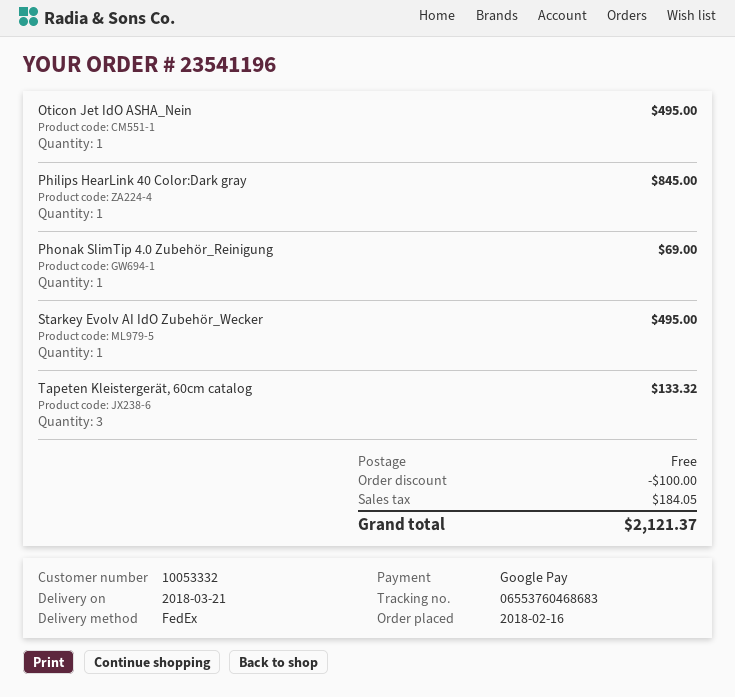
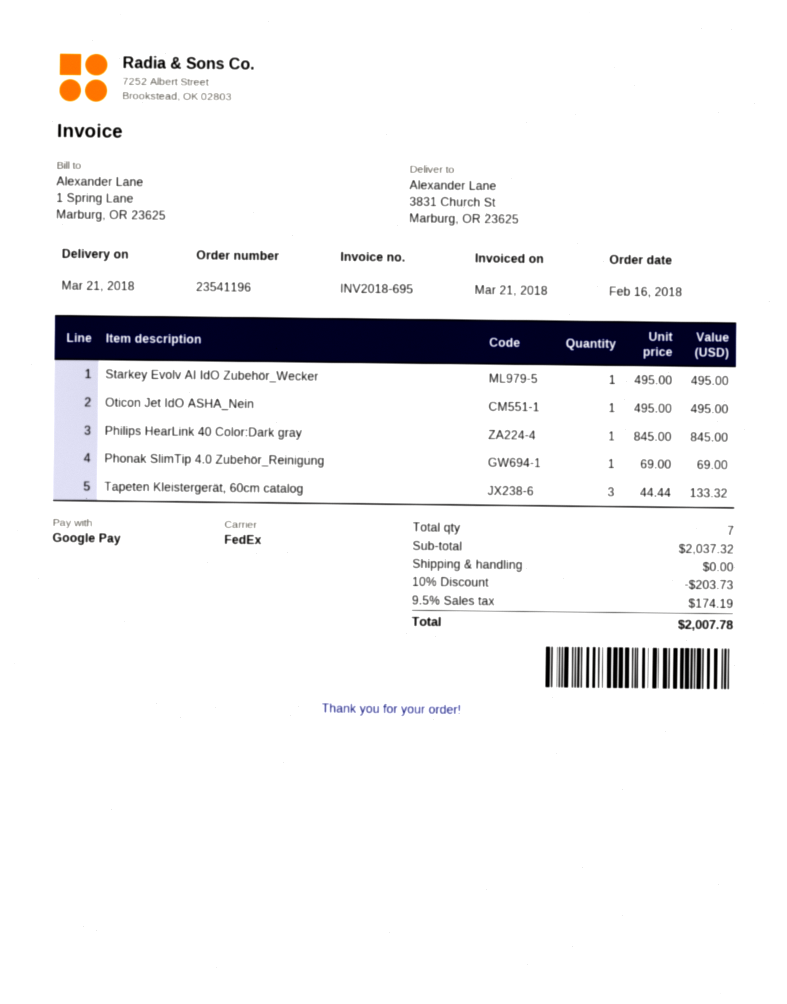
discount: 100.00 -> 203.73
tax: 184.05 -> 174.19
total: 2121.37 -> 2007.78

